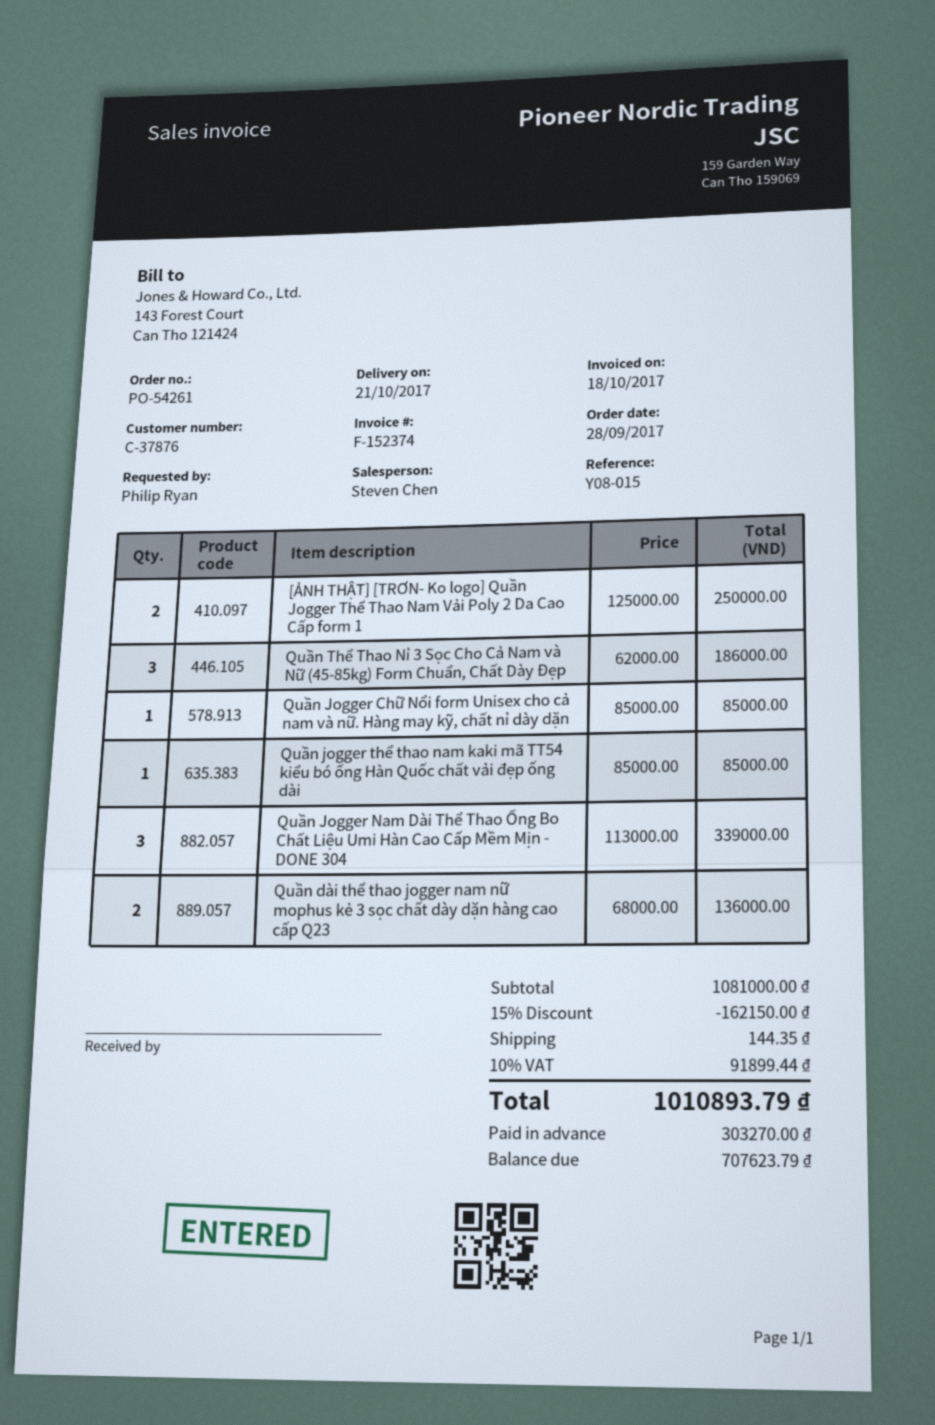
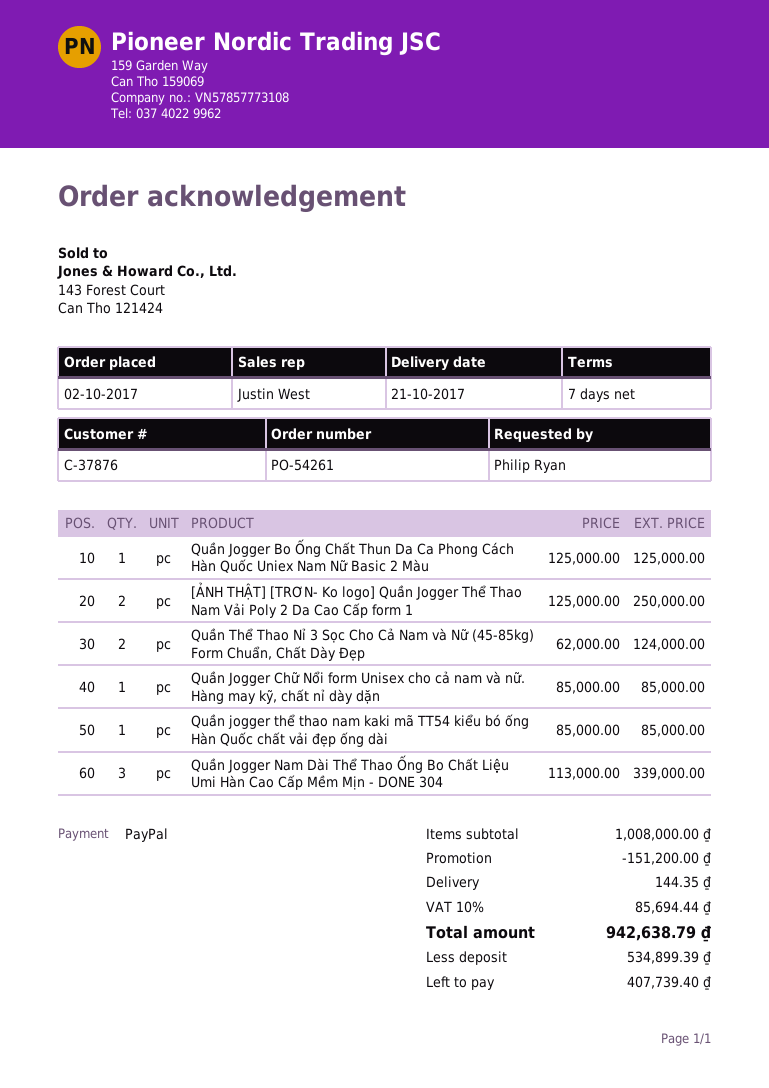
order date: 2017-09-28 -> 2017-10-02
sales rep: Steven Chen -> Justin West
Quần Thể Thao Nỉ 3 Sọc Cho Cả Nam và Nữ (45-85kg) Form Chuẩn, Chất Dày Đẹp: 3 x 62000.00 = 186000.00 -> 2 x 62000.00 = 124000.00
Quần dài thể thao jogger nam nữ mophus kẻ 3 sọc chất dày dặn hàng cao cấp Q23: 2 x 68000.00 = 136000.00 -> none
Quần Jogger Bo Ống Chất Thun Da Ca Phong Cách Hàn Quốc Uniex Nam Nữ Basic 2 Màu: none -> 1 x 125000.00 = 125000.00
subtotal: 1081000.00 -> 1008000.00
discount: 162150.00 -> 151200.00
tax: 10% = 91899.44 -> 10% = 85694.44
total: 1010893.79 -> 942638.79
deposit: 303270.00 -> 534899.39
balance: 707623.79 -> 407739.40

